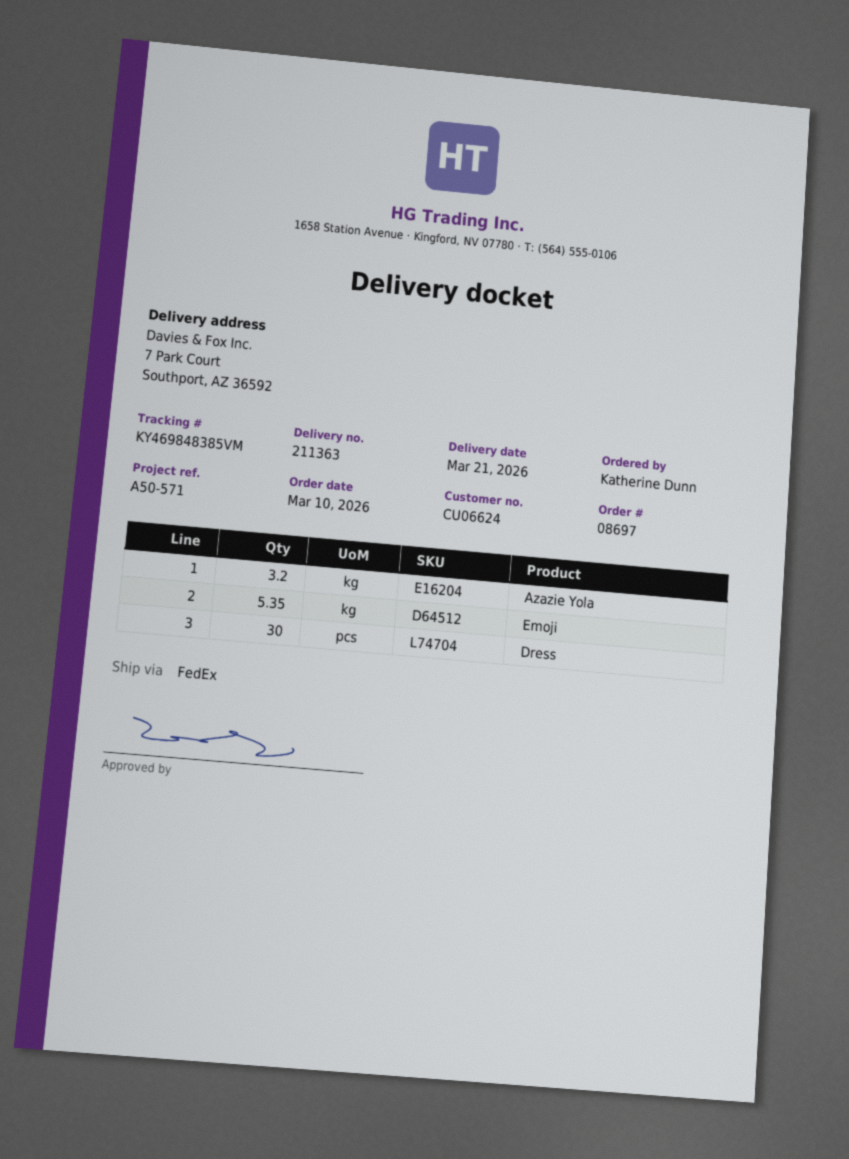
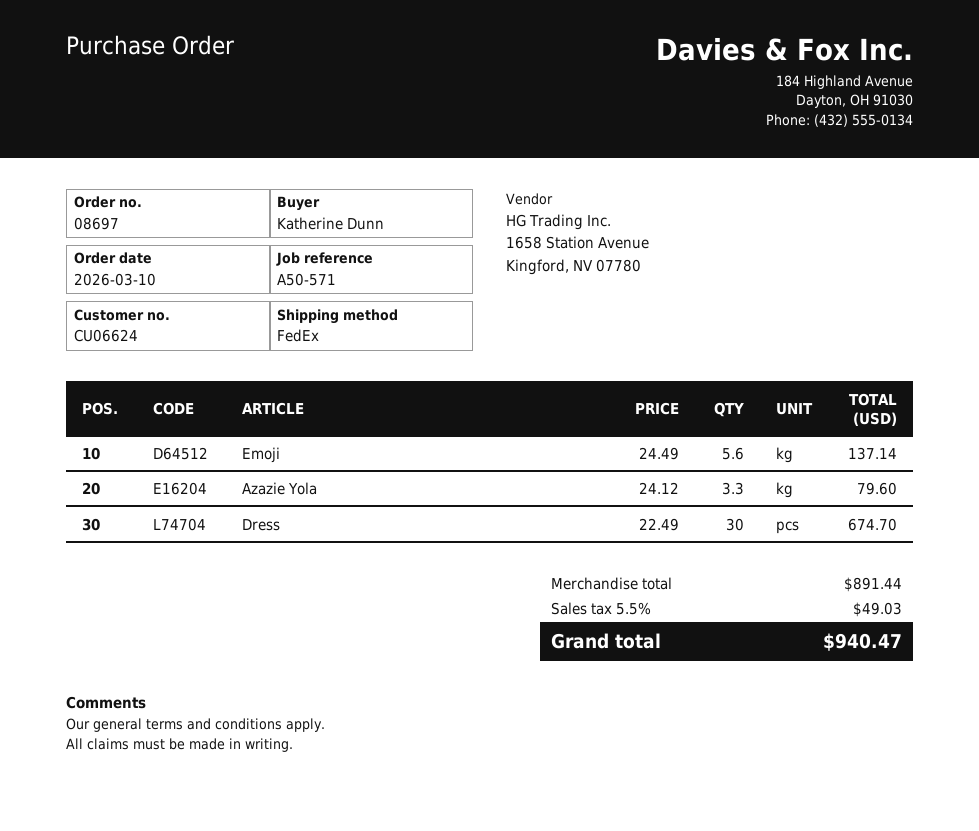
Azazie Yola: 3.2 -> 3.3
Emoji: 5.35 -> 5.6

